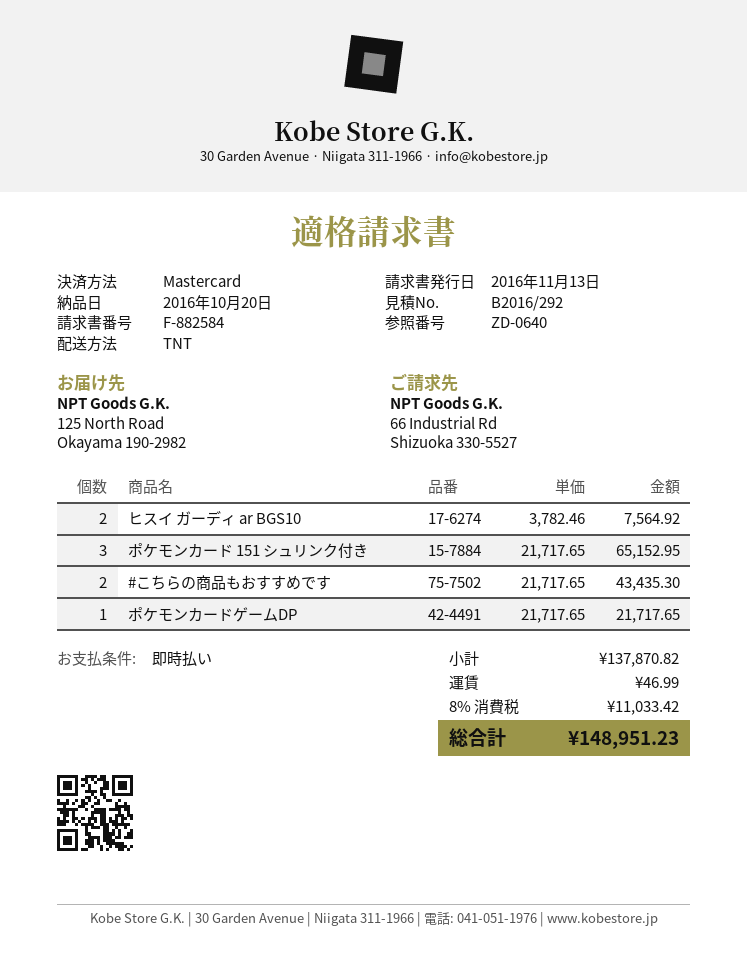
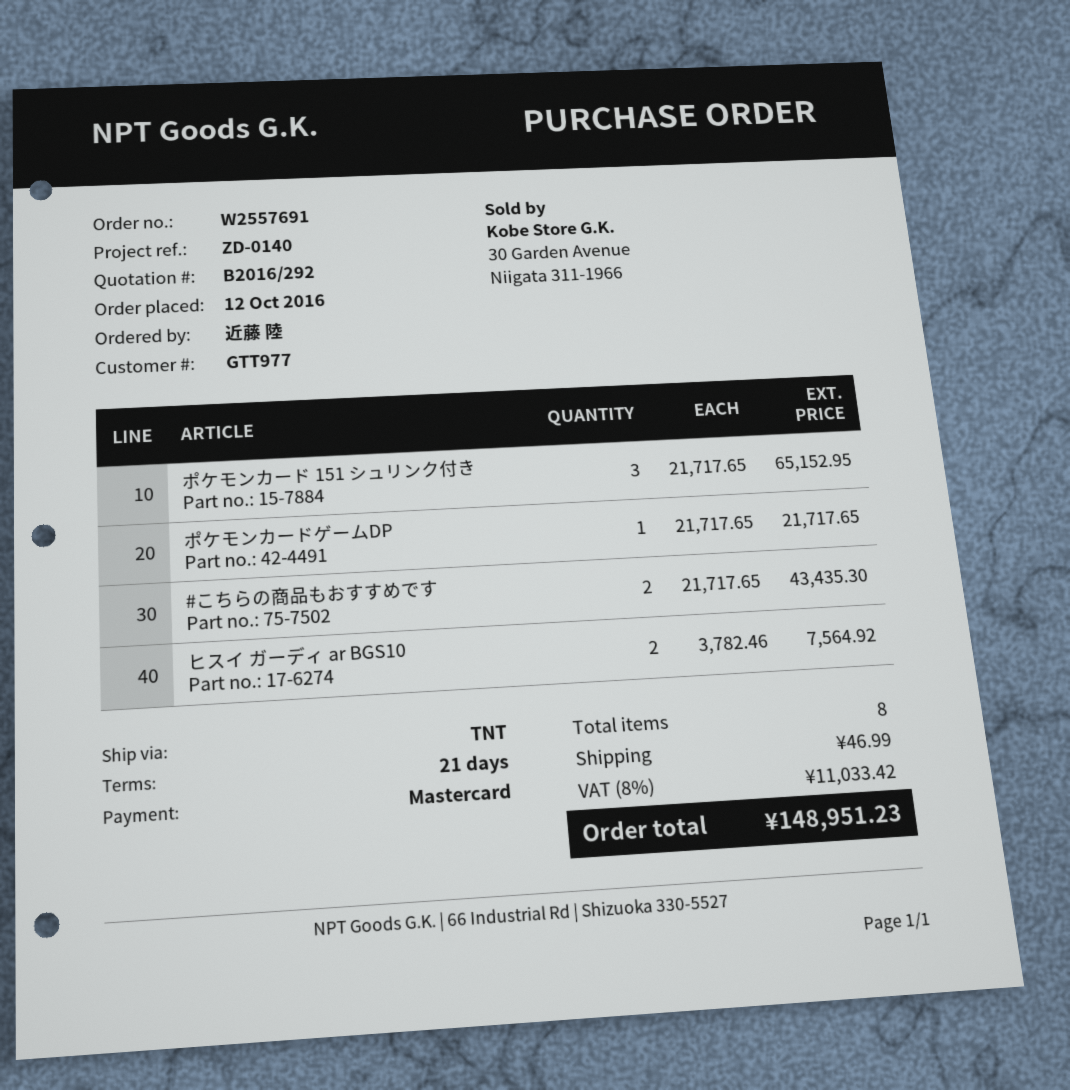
payment terms: on receipt -> 21 days
reference: ZD-0640 -> ZD-0140

